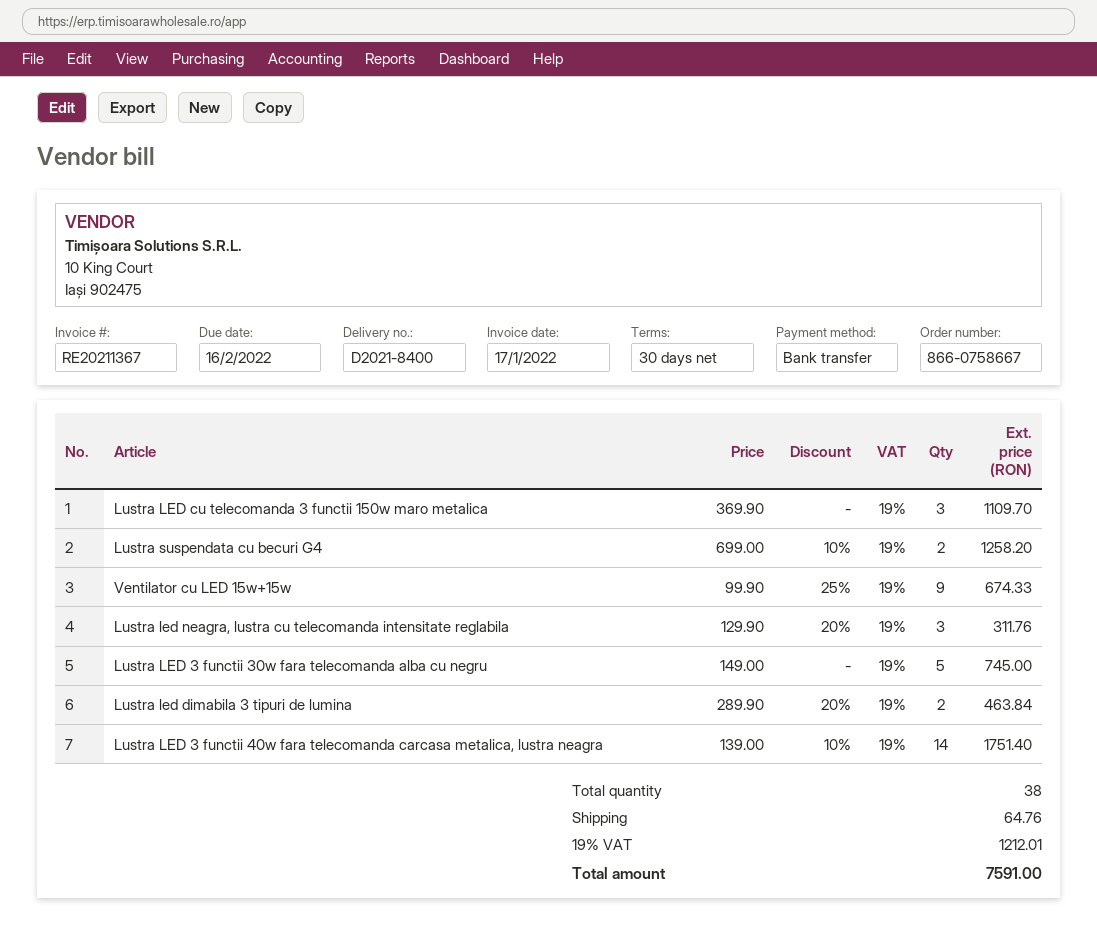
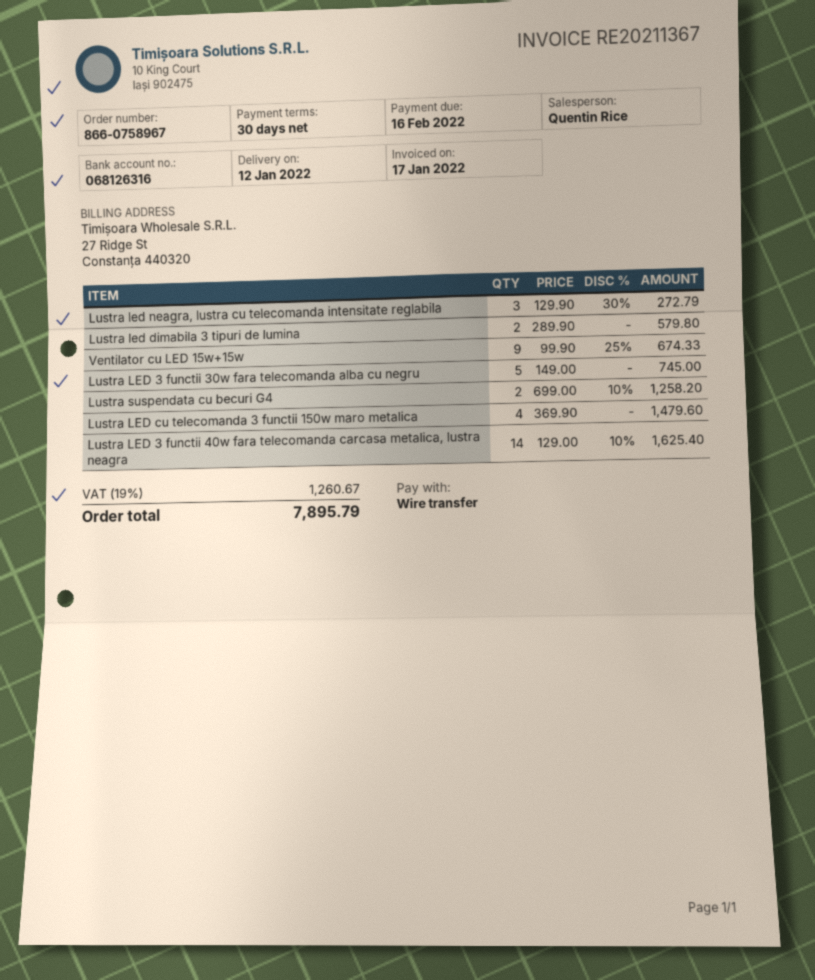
order number: 866-0758667 -> 866-0758967
Lustra LED cu telecomanda 3 functii 150w maro metalica: 3 x 369.90 = 1109.70 -> 4 x 369.90 = 1479.60
Lustra led neagra, lustra cu telecomanda intensitate reglabila: 3 x 129.90 - 20% = 311.76 -> 3 x 129.90 - 30% = 272.79
Lustra led dimabila 3 tipuri de lumina: 2 x 289.90 - 20% = 463.84 -> 2 x 289.90 = 579.80
Lustra LED 3 functii 40w fara telecomanda carcasa metalica, lustra neagra: 14 x 139.00 - 10% = 1751.40 -> 14 x 129.00 - 10% = 1625.40
shipping: 64.76 -> none
tax: 19% = 1212.01 -> 19% = 1260.67
total: 7591.00 -> 7895.79

